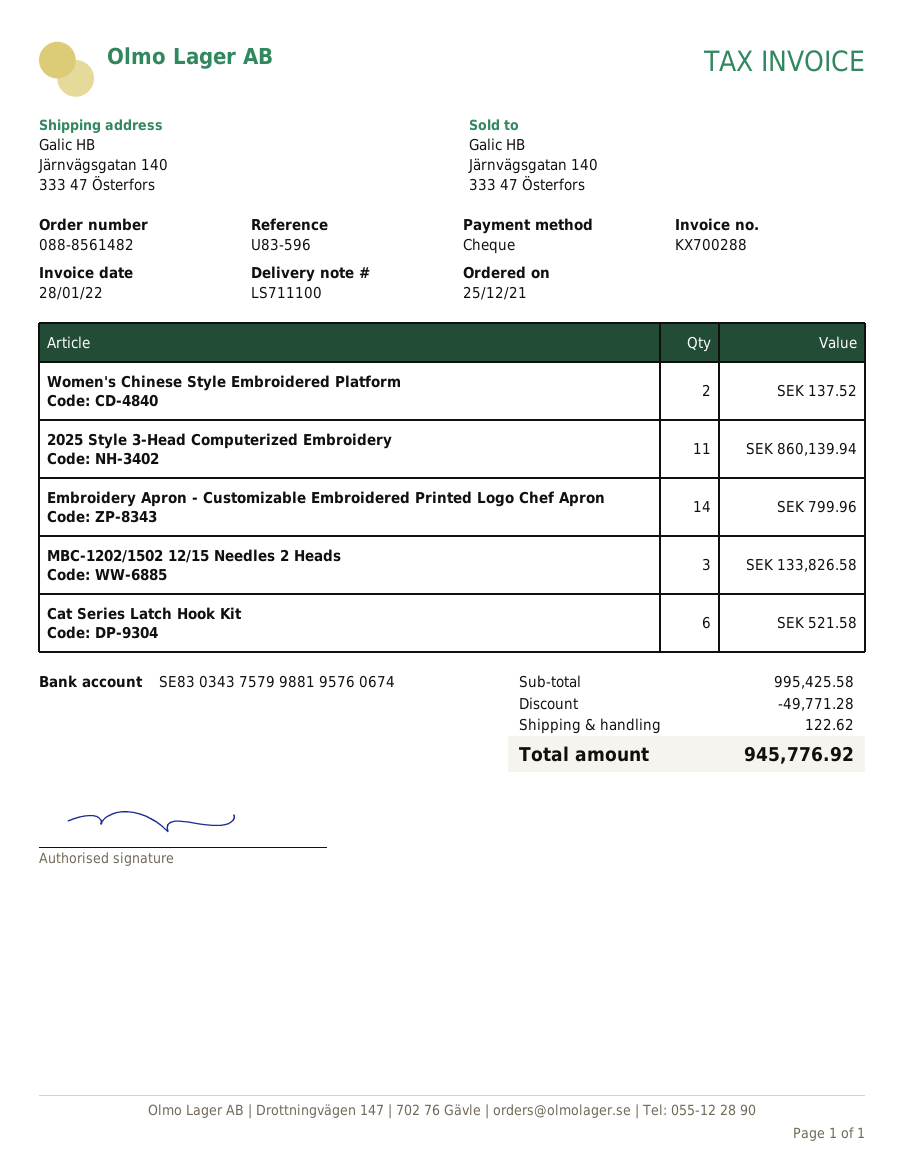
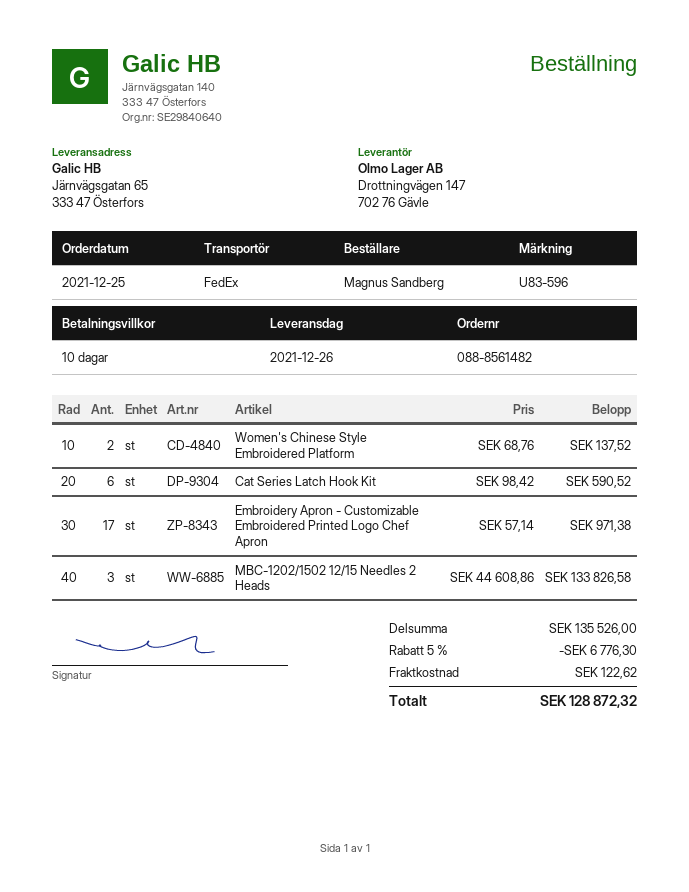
ship to: Järnvägsgatan 140, 333 47 Österfors -> Järnvägsgatan 65, 333 47 Österfors
2025 Style 3-Head Computerized Embroidery: 11 for 860139.94 -> none
Embroidery Apron - Customizable Embroidered Printed Logo Chef Apron: 14 for 799.96 -> 17 for 971.38
Cat Series Latch Hook Kit: 6 for 521.58 -> 6 for 590.52
subtotal: 995425.58 -> 135526.00
discount: 49771.28 -> 6776.30
total: 945776.92 -> 128872.32

